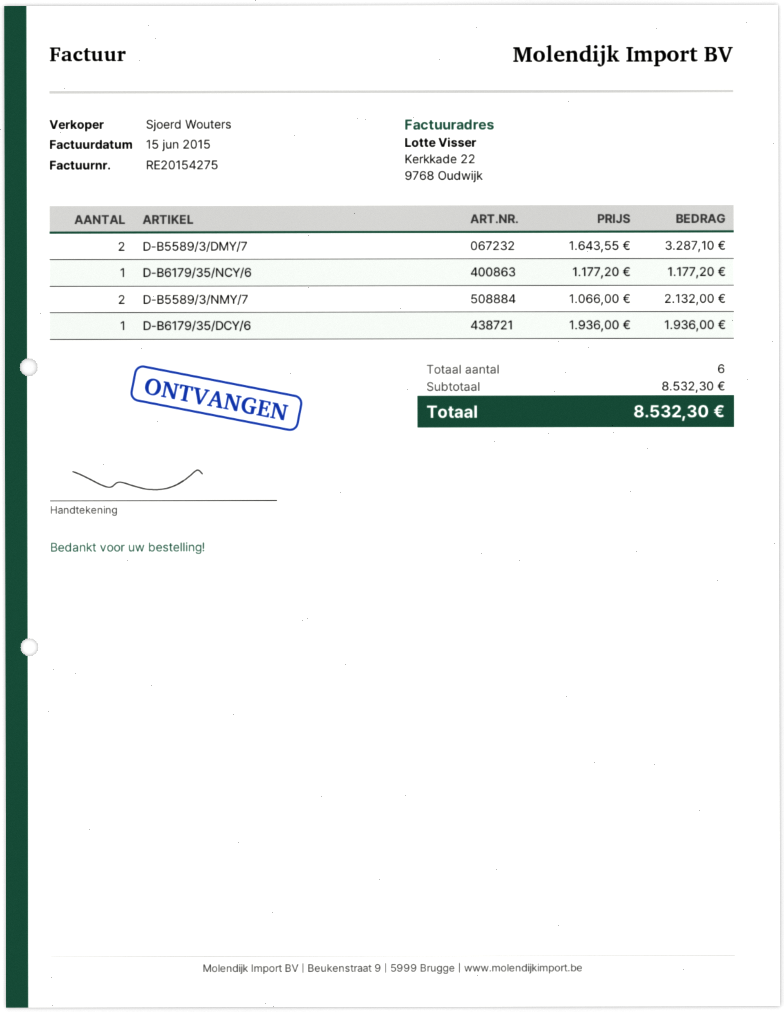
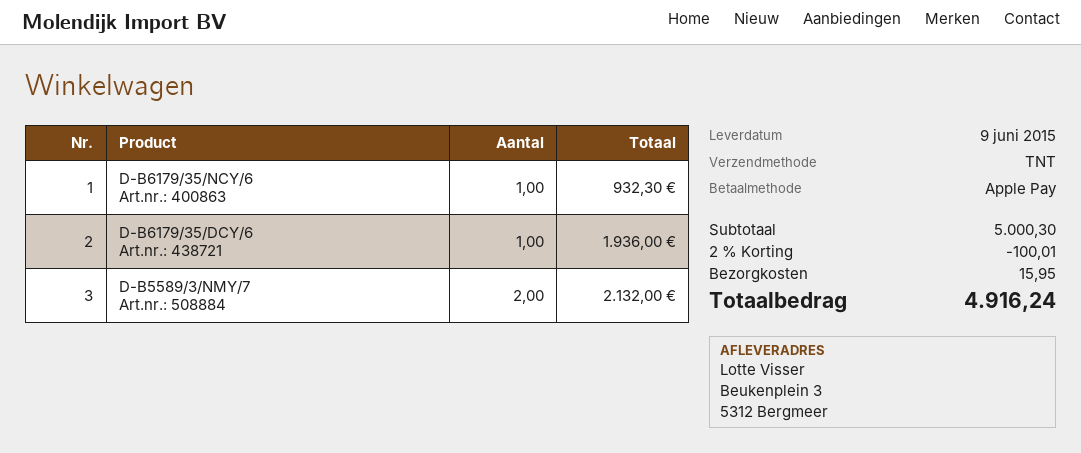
D-B5589/3/DMY/7: 2 for 3287.10 -> none
D-B6179/35/NCY/6: 1 for 1177.20 -> 1 for 932.30
subtotal: 8532.30 -> 5000.30
discount: none -> 2% = 100.01
shipping: none -> 15.95
total: 8532.30 -> 4916.24

